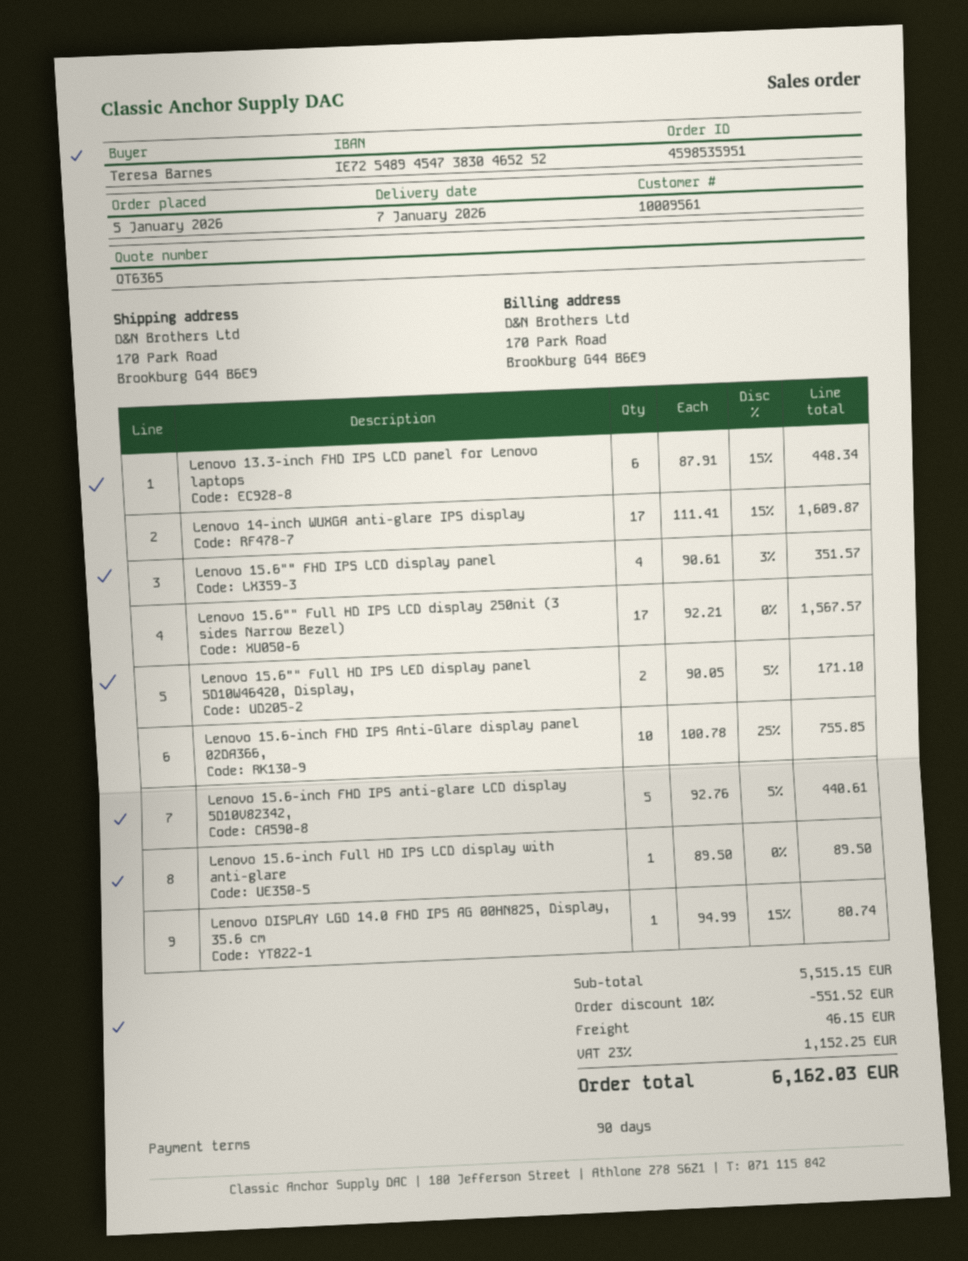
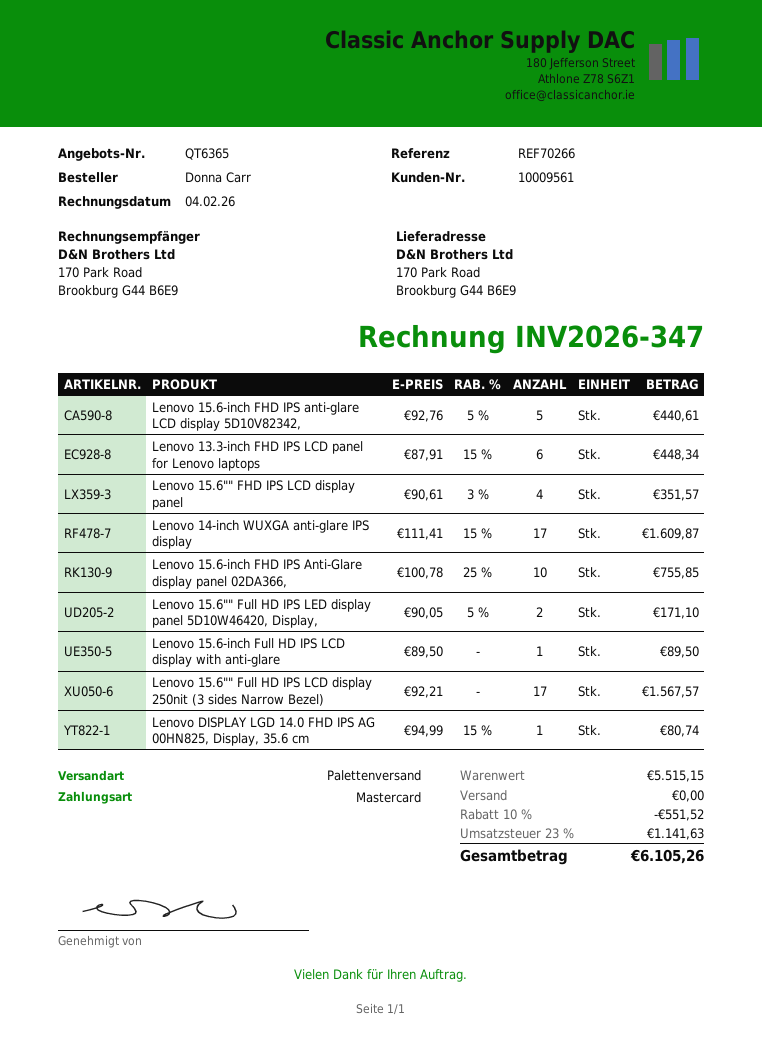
ordered by: Teresa Barnes -> Donna Carr
shipping: 46.15 -> 0.00
tax: 23% = 1152.25 -> 23% = 1141.63
total: 6162.03 -> 6105.26

